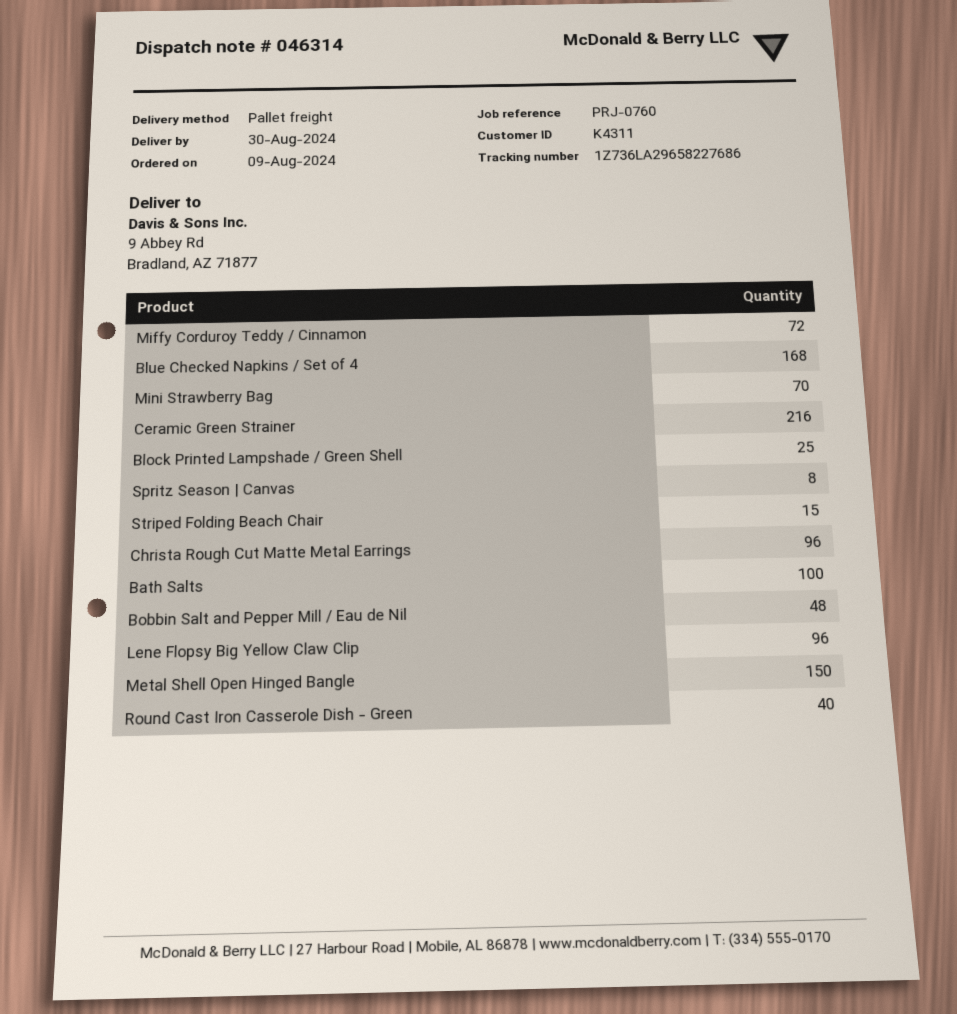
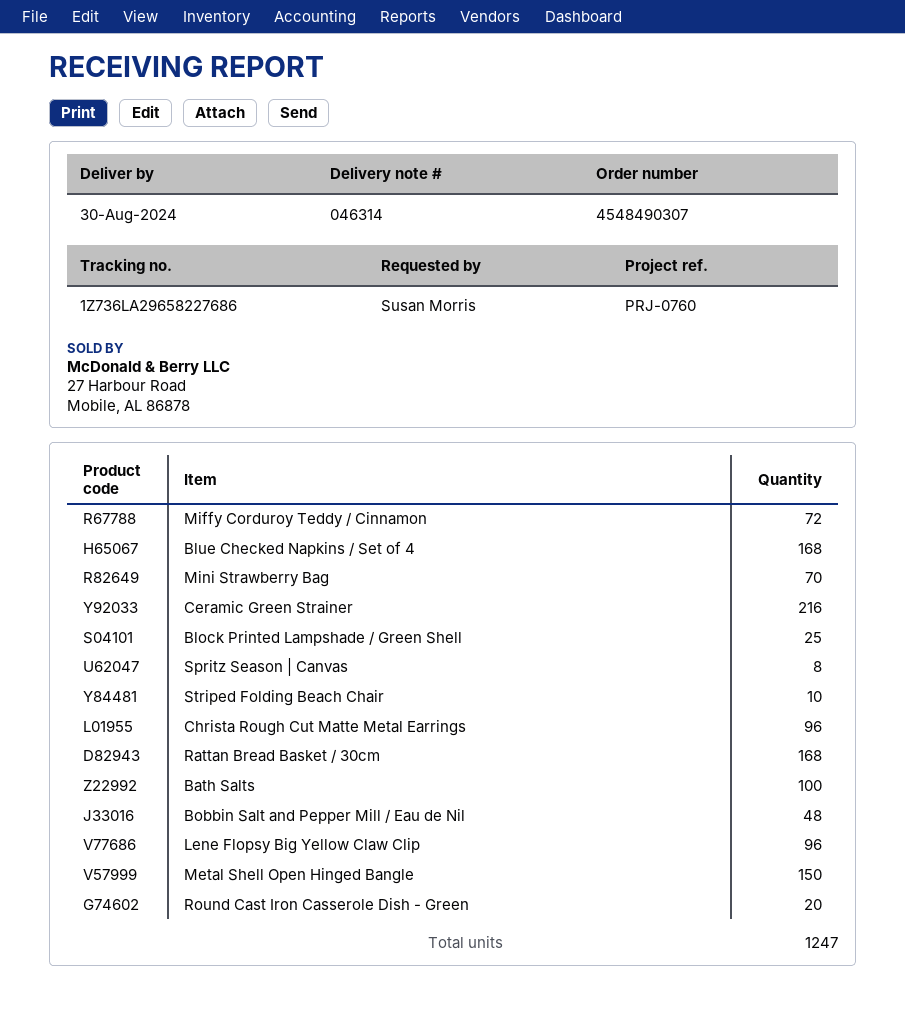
Striped Folding Beach Chair: 15 -> 10
Round Cast Iron Casserole Dish - Green: 40 -> 20
Rattan Bread Basket / 30cm: none -> 168

